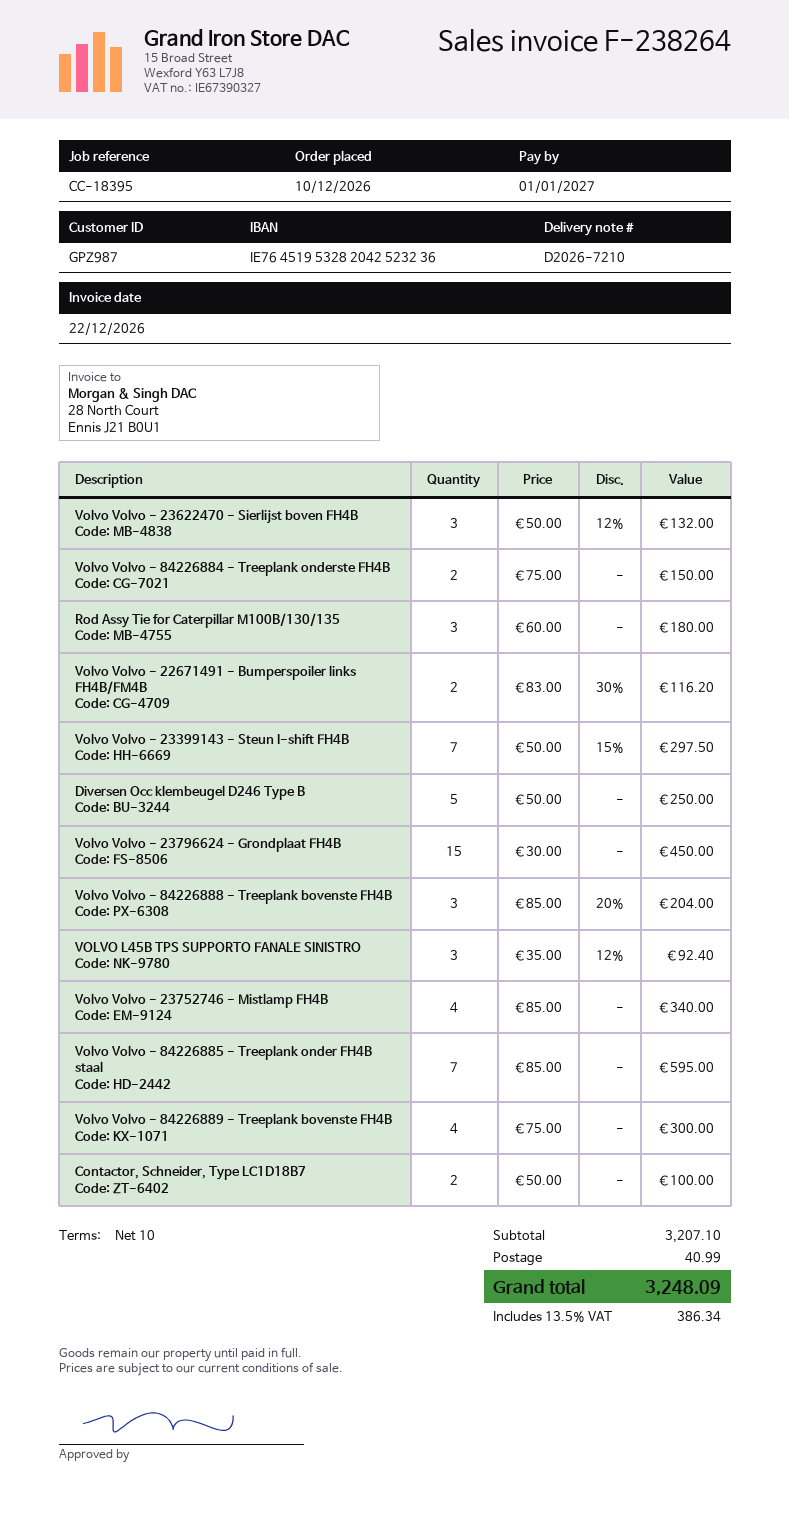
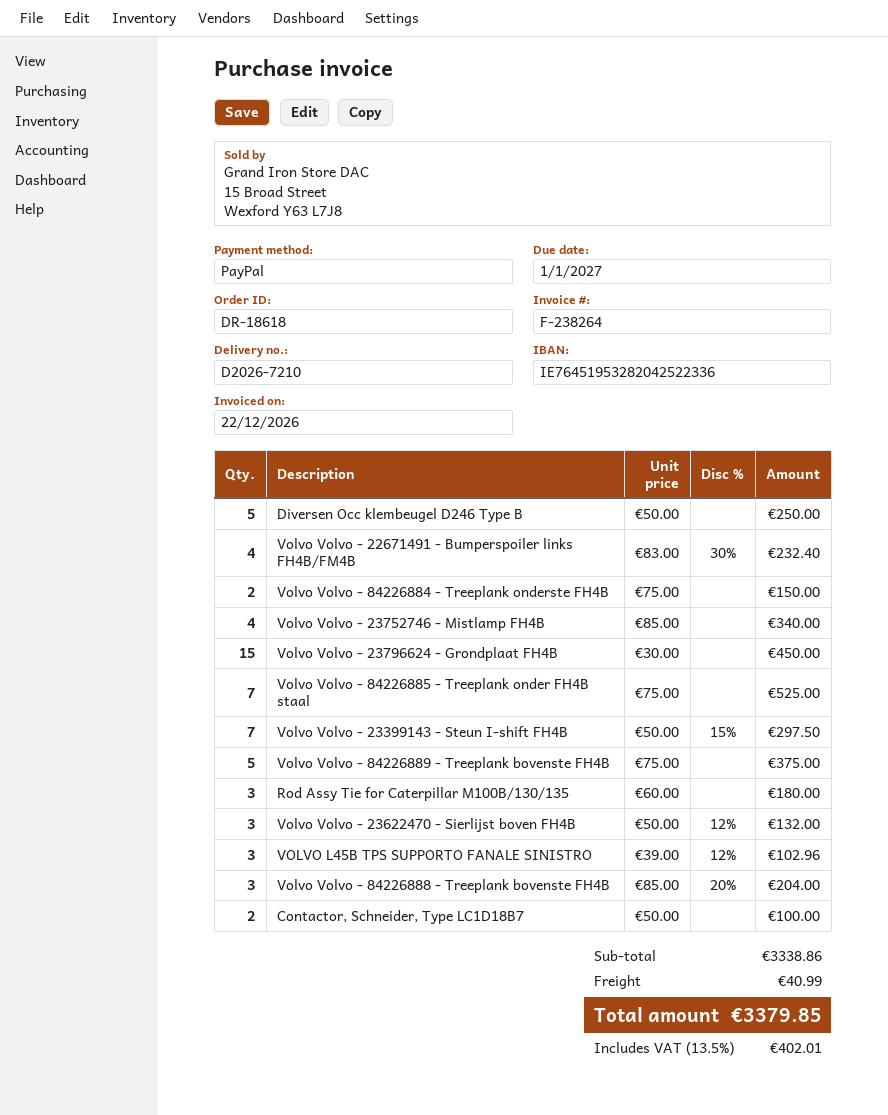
bank account: IE76451953282042523236 -> IE76451953282042522336
Volvo Volvo - 22671491 - Bumperspoiler links FH4B/FM4B: 2 x 83.00 - 30% = 116.20 -> 4 x 83.00 - 30% = 232.40
VOLVO L45B TPS SUPPORTO FANALE SINISTRO: 3 x 35.00 - 12% = 92.40 -> 3 x 39.00 - 12% = 102.96
Volvo Volvo - 84226885 - Treeplank onder FH4B staal: 7 x 85.00 = 595.00 -> 7 x 75.00 = 525.00
Volvo Volvo - 84226889 - Treeplank bovenste FH4B: 4 x 75.00 = 300.00 -> 5 x 75.00 = 375.00
subtotal: 3207.10 -> 3338.86
tax: 13.5% = 386.34 -> 13.5% = 402.01
total: 3248.09 -> 3379.85

